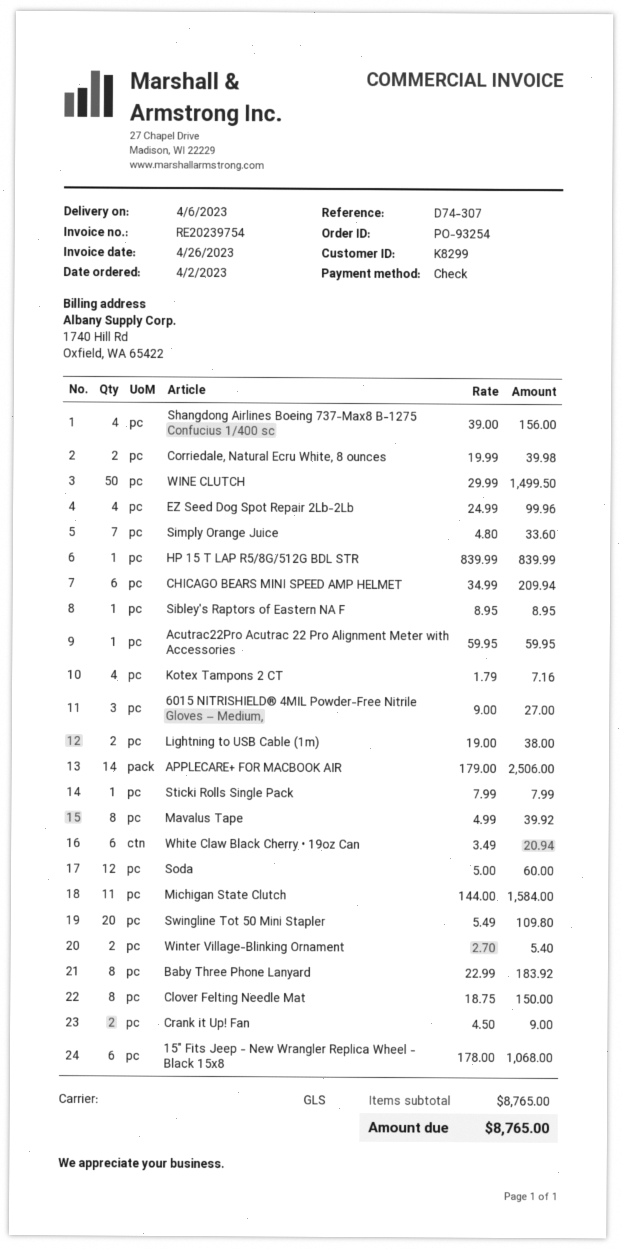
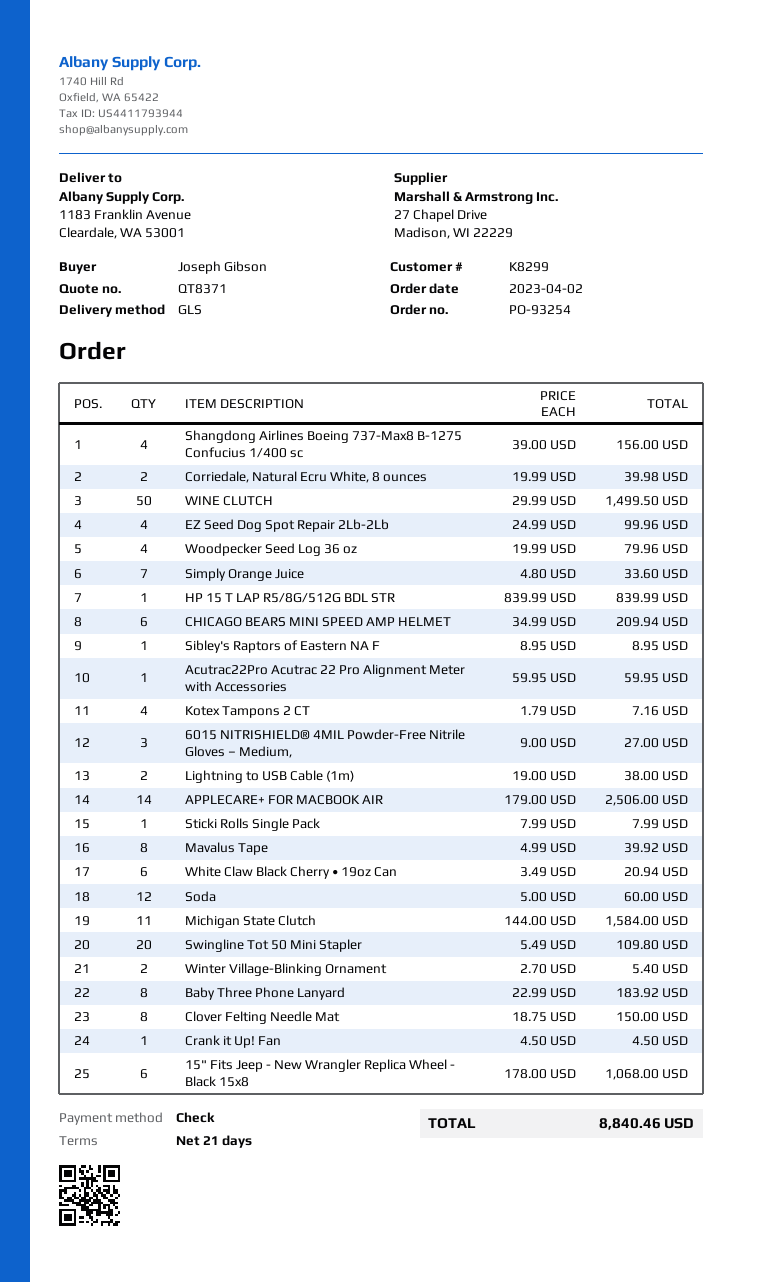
Crank it Up! Fan: 2 x 4.50 = 9.00 -> 1 x 4.50 = 4.50
Woodpecker Seed Log 36 oz: none -> 4 x 19.99 = 79.96
total: 8765.00 -> 8840.46

